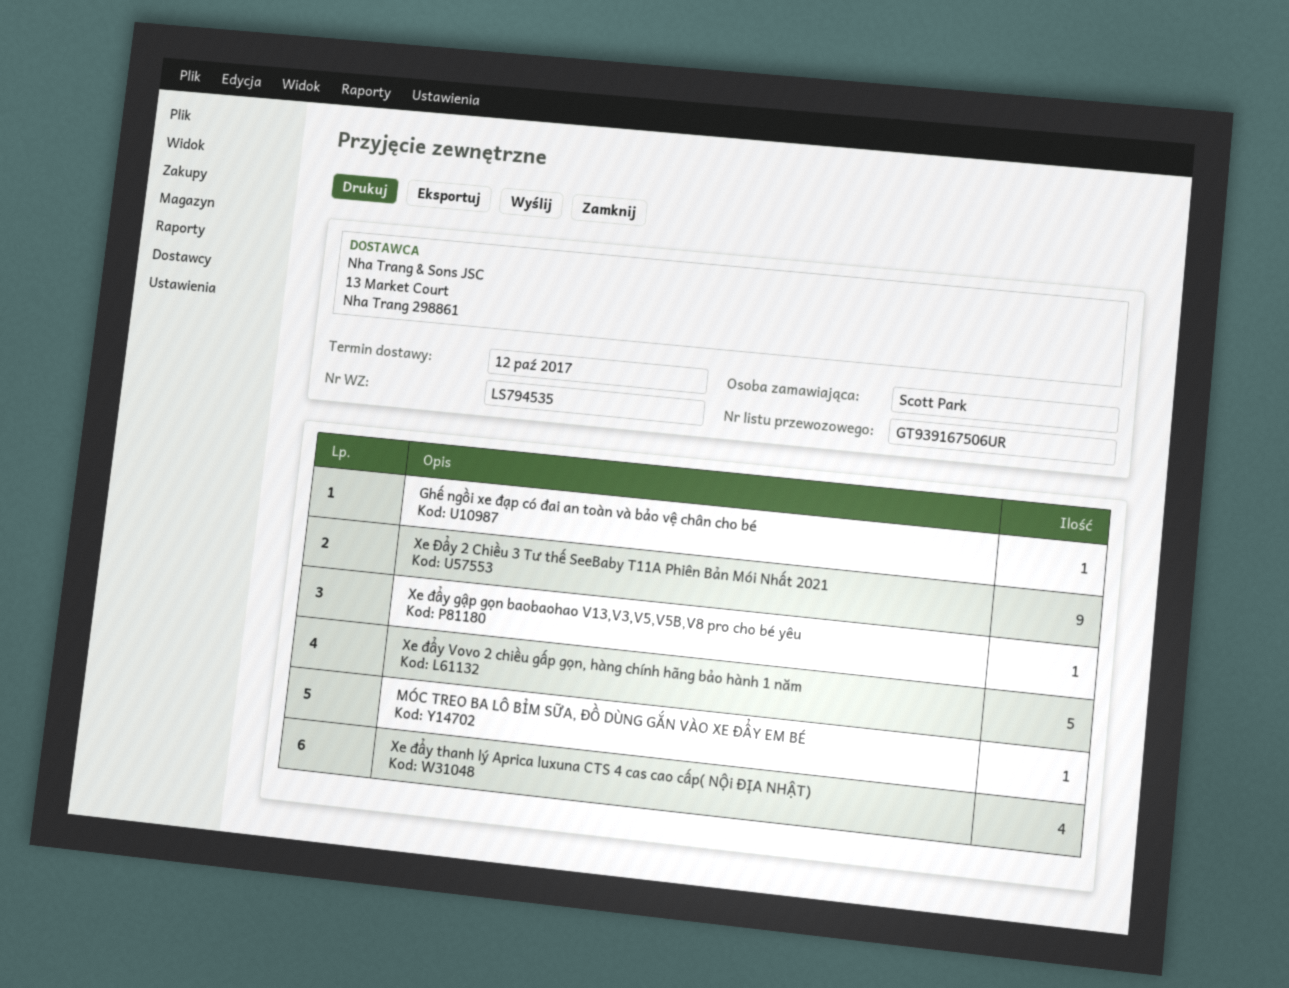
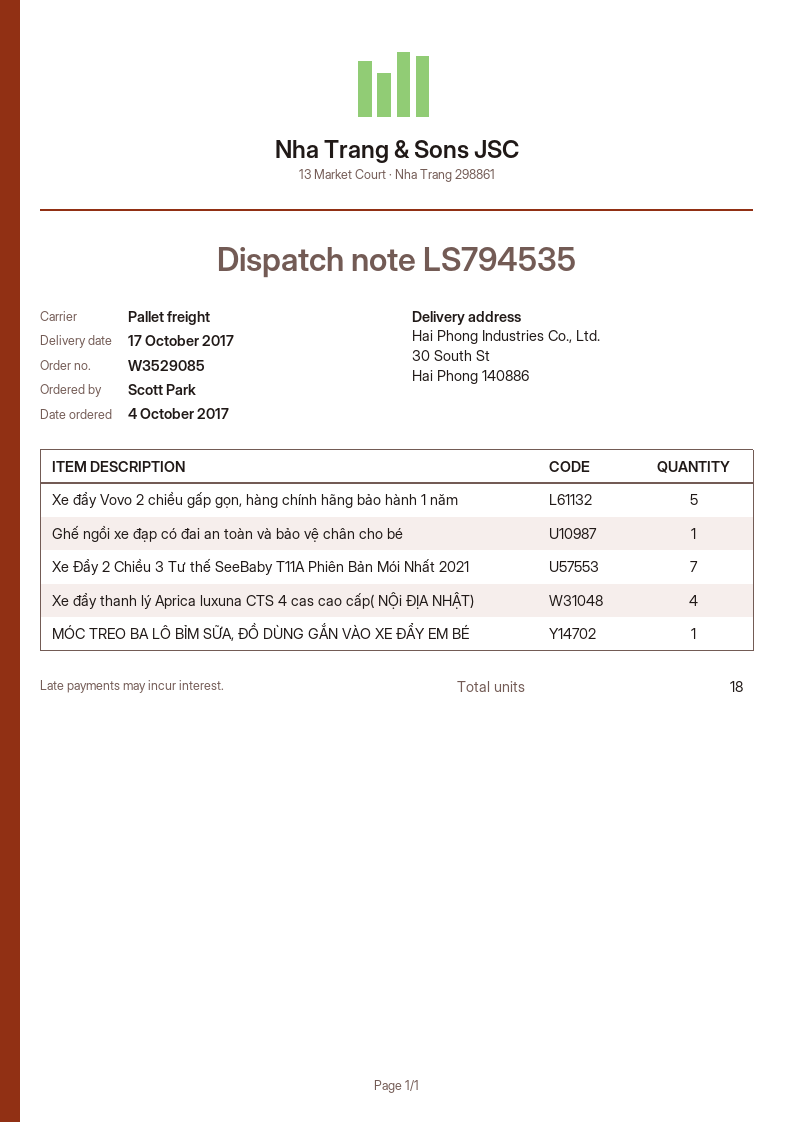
delivery date: 2017-10-12 -> 2017-10-17
Xe Đẩy 2 Chiều 3 Tư thế SeeBaby T11A Phiên Bản Mói Nhất 2021: 9 -> 7
Xe đẩy gập gọn baobaohao V13,V3,V5,V5B,V8 pro cho bé yêu: 1 -> none

